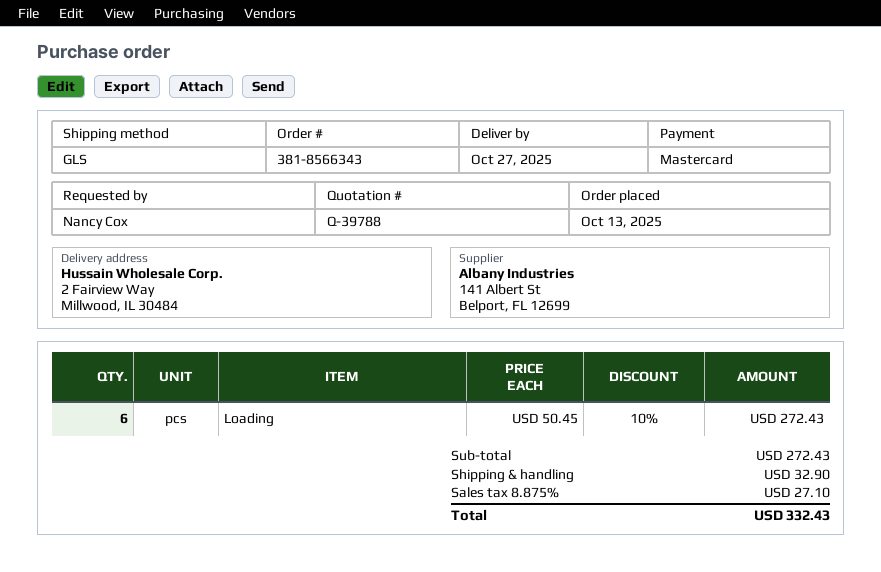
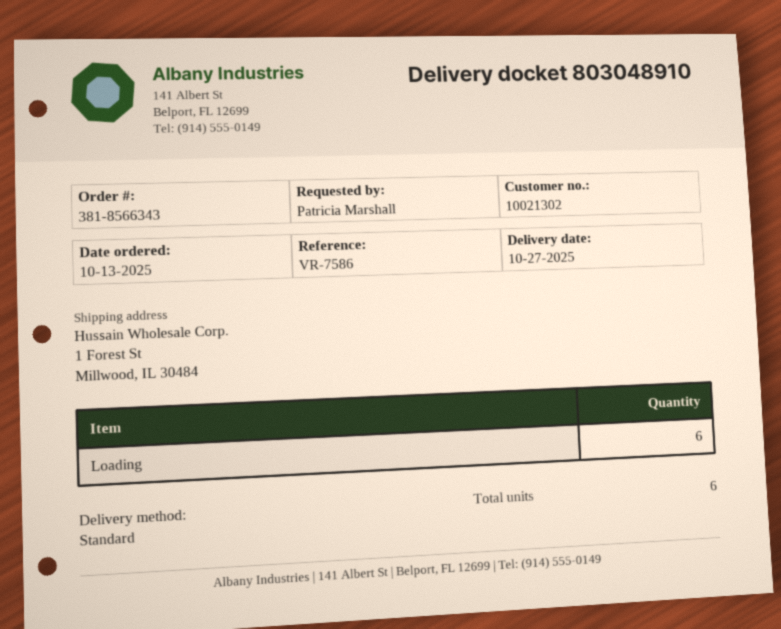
ordered by: Nancy Cox -> Patricia Marshall
shipping method: GLS -> standard
ship to: 2 Fairview Way, Millwood, IL 30484 -> 1 Forest St, Millwood, IL 30484

